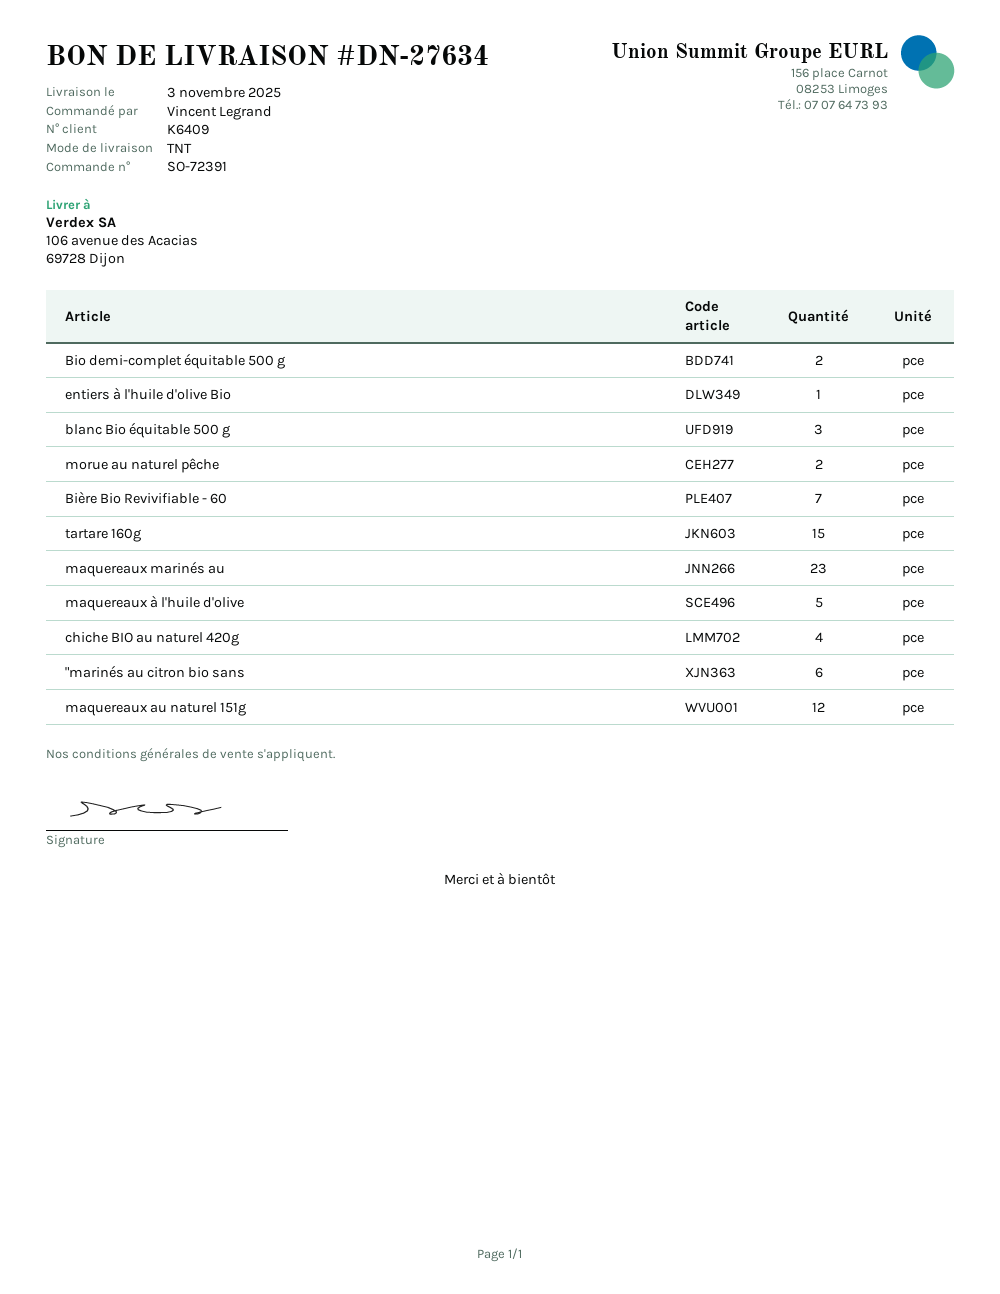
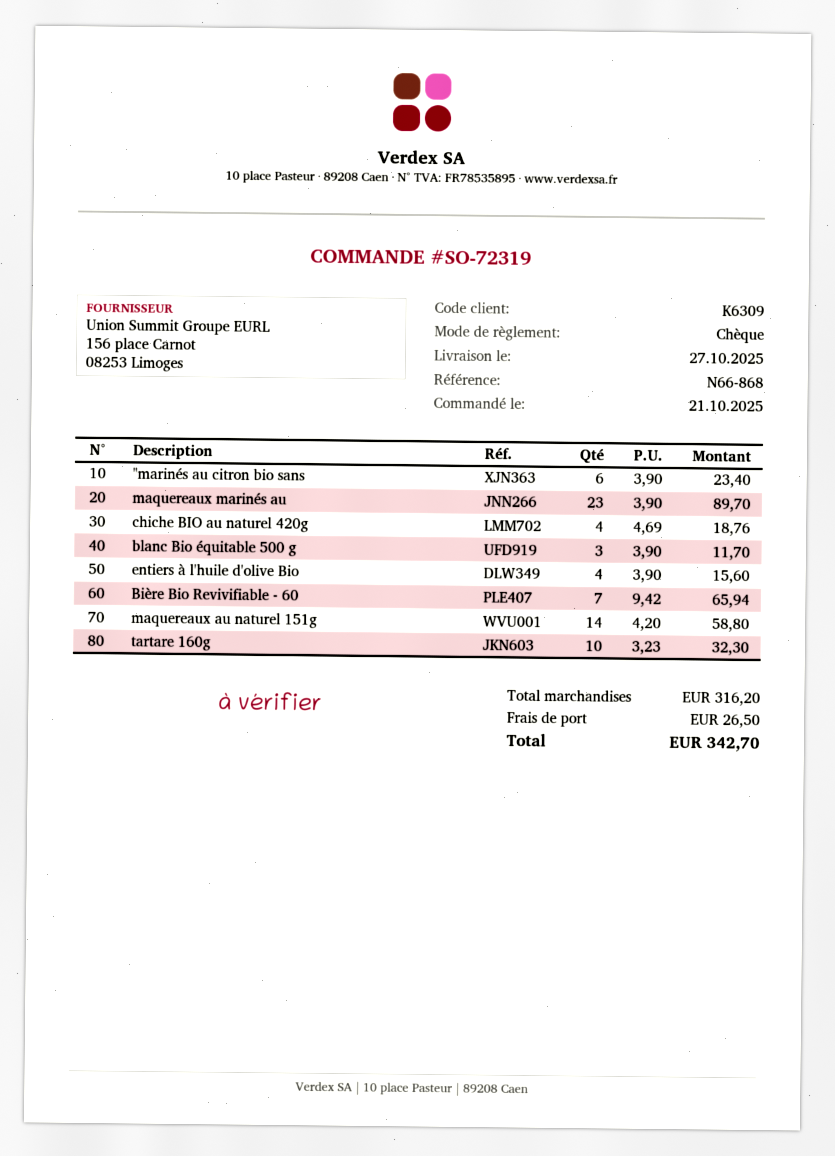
order number: SO-72391 -> SO-72319
delivery date: 2025-11-03 -> 2025-10-27
customer number: K6409 -> K6309
Bio demi-complet équitable 500 g: 2 -> none
entiers à l'huile d'olive Bio: 1 -> 4
morue au naturel pêche: 2 -> none
tartare 160g: 15 -> 10
maquereaux à l'huile d'olive: 5 -> none
maquereaux au naturel 151g: 12 -> 14

